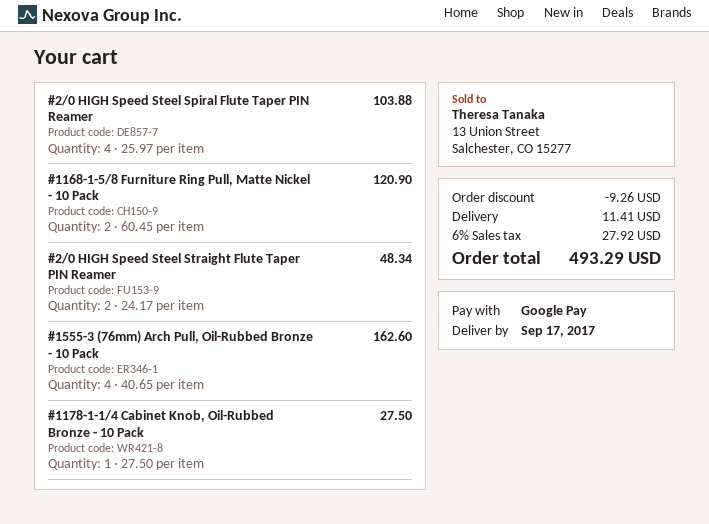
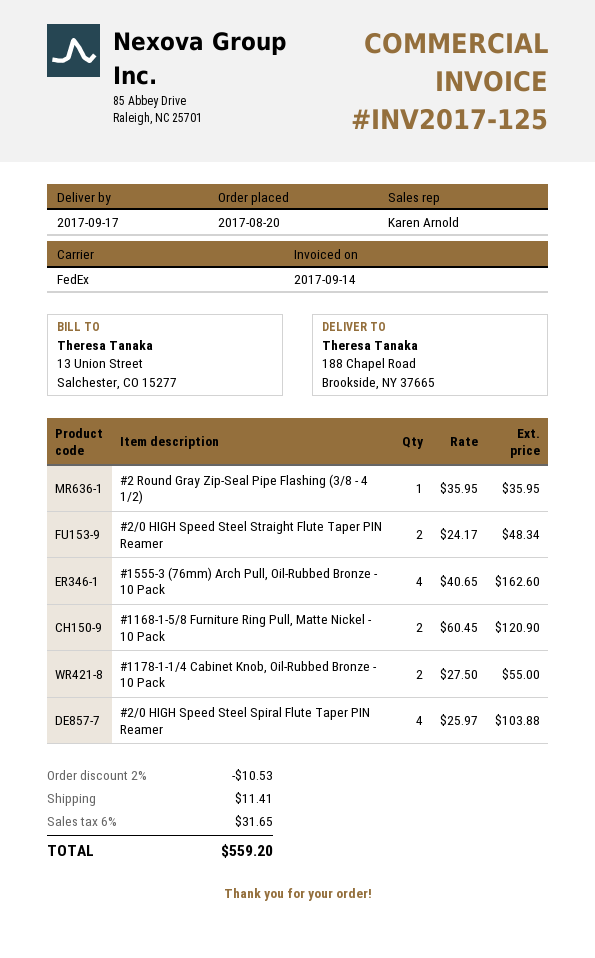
#1178-1-1/4 Cabinet Knob, Oil-Rubbed Bronze - 10 Pack: 1 x 27.50 = 27.50 -> 2 x 27.50 = 55.00
#2 Round Gray Zip-Seal Pipe Flashing (3/8 - 4 1/2): none -> 1 x 35.95 = 35.95
discount: 9.26 -> 10.53
tax: 6% = 27.92 -> 6% = 31.65
total: 493.29 -> 559.20

